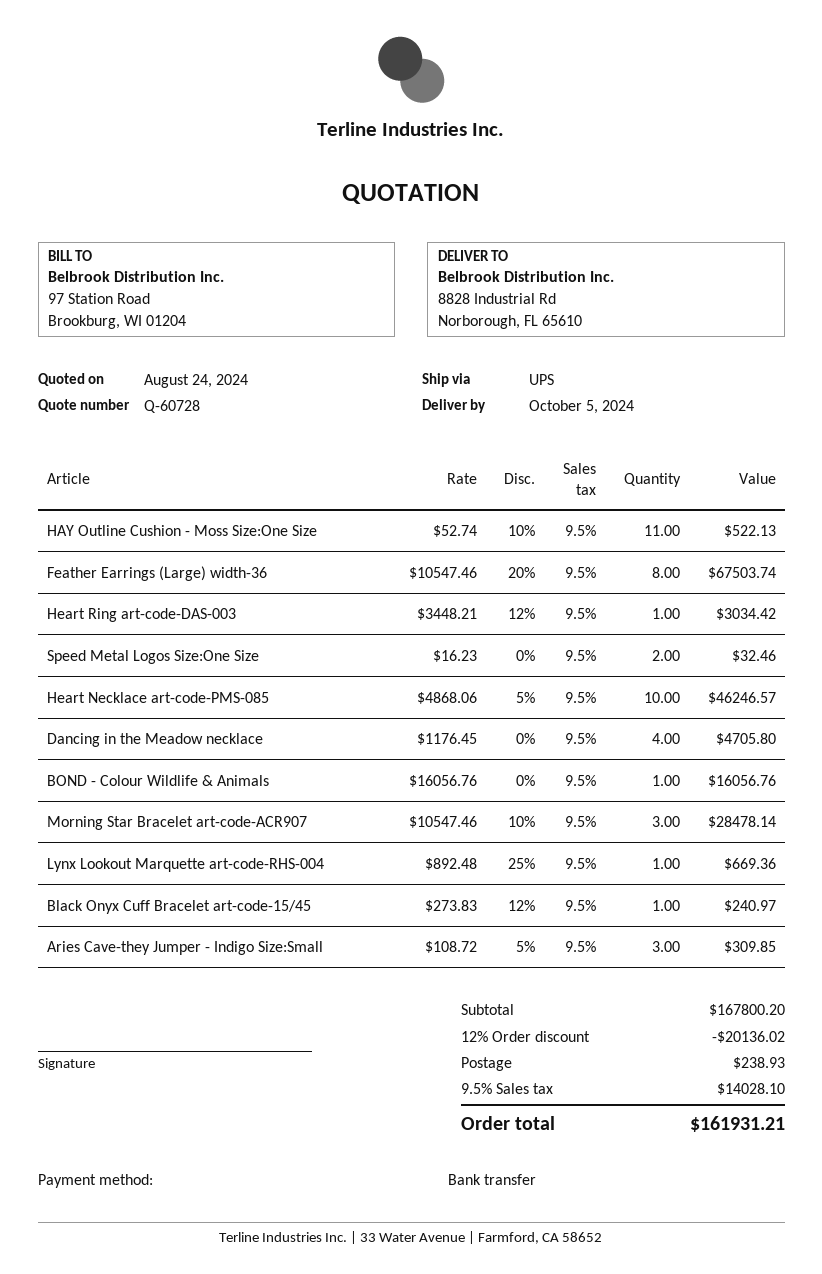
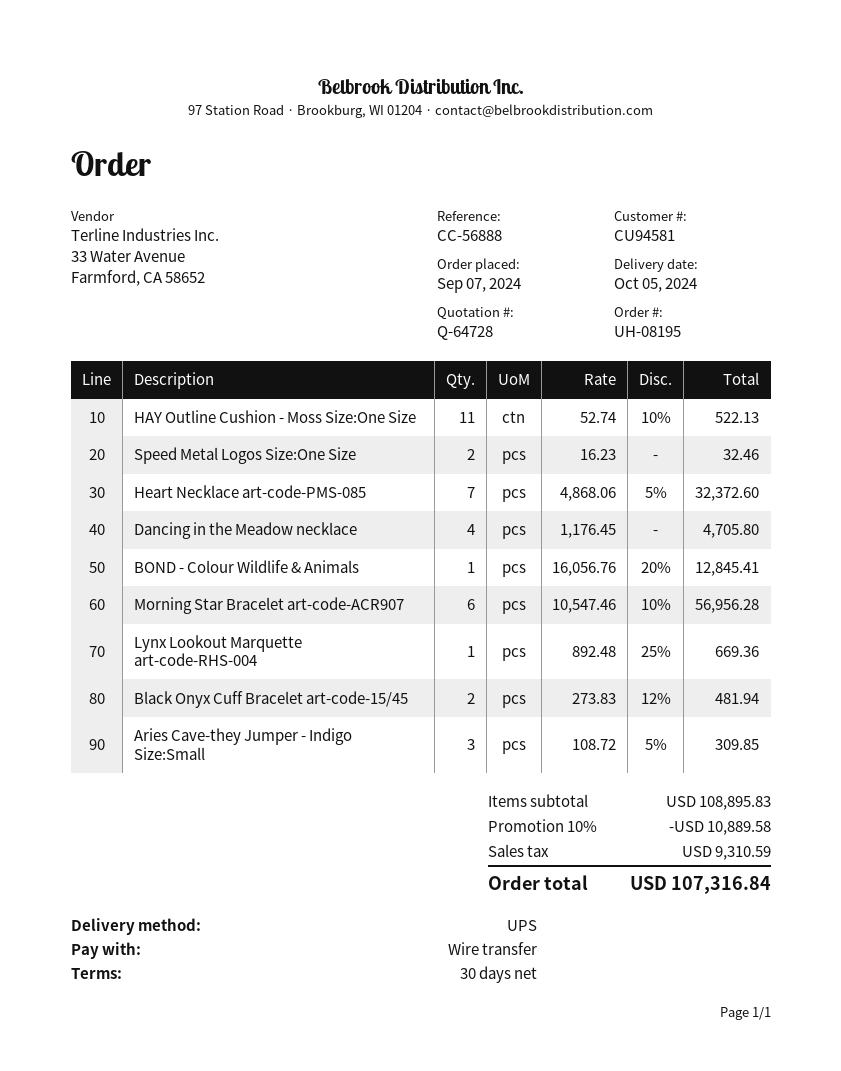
quote number: Q-60728 -> Q-64728
Feather Earrings (Large) width-36: 8 x 10547.46 - 20% = 67503.74 -> none
Heart Ring art-code-DAS-003: 1 x 3448.21 - 12% = 3034.42 -> none
Heart Necklace art-code-PMS-085: 10 x 4868.06 - 5% = 46246.57 -> 7 x 4868.06 - 5% = 32372.60
BOND - Colour Wildlife & Animals: 1 x 16056.76 = 16056.76 -> 1 x 16056.76 - 20% = 12845.41
Morning Star Bracelet art-code-ACR907: 3 x 10547.46 - 10% = 28478.14 -> 6 x 10547.46 - 10% = 56956.28
Black Onyx Cuff Bracelet art-code-15/45: 1 x 273.83 - 12% = 240.97 -> 2 x 273.83 - 12% = 481.94
subtotal: 167800.20 -> 108895.83
discount: 12% = 20136.02 -> 10% = 10889.58
shipping: 238.93 -> none
tax: 14028.10 -> 9310.59
total: 161931.21 -> 107316.84

